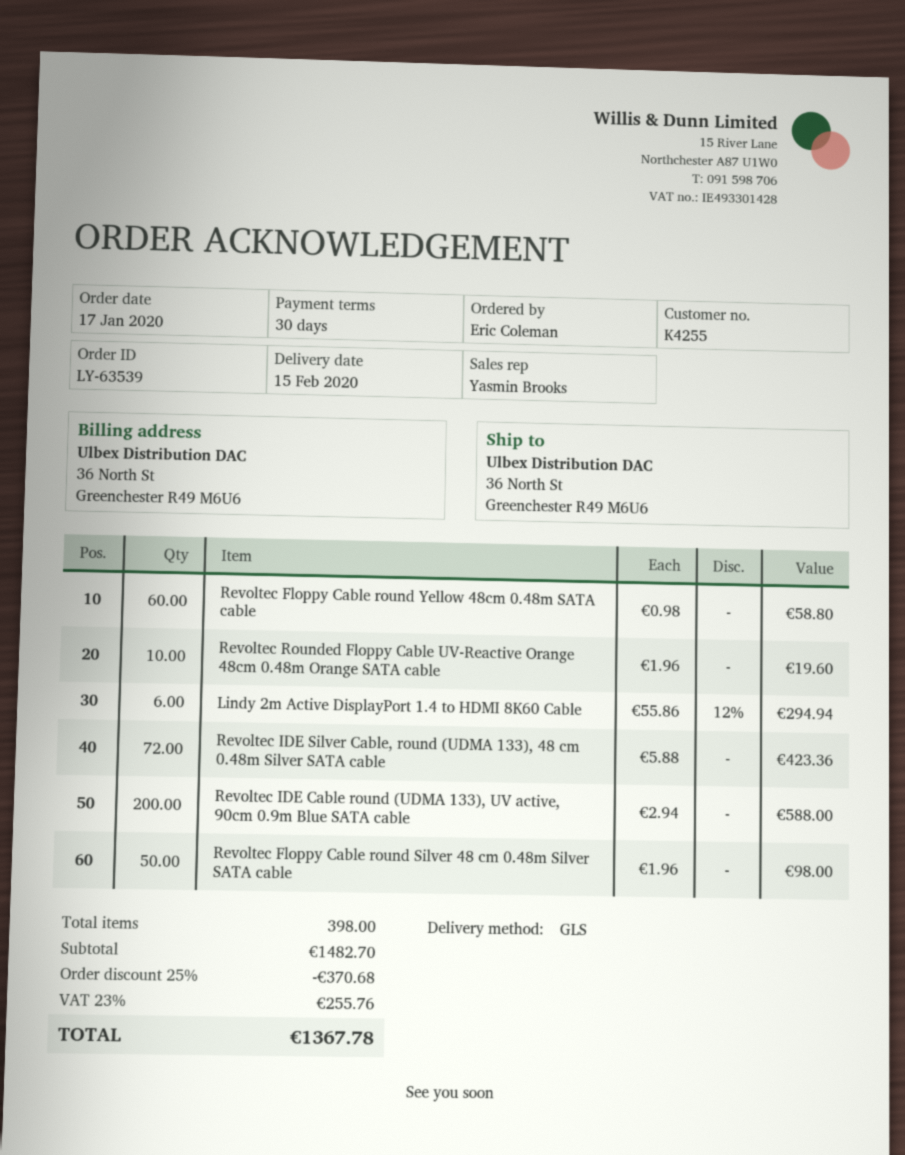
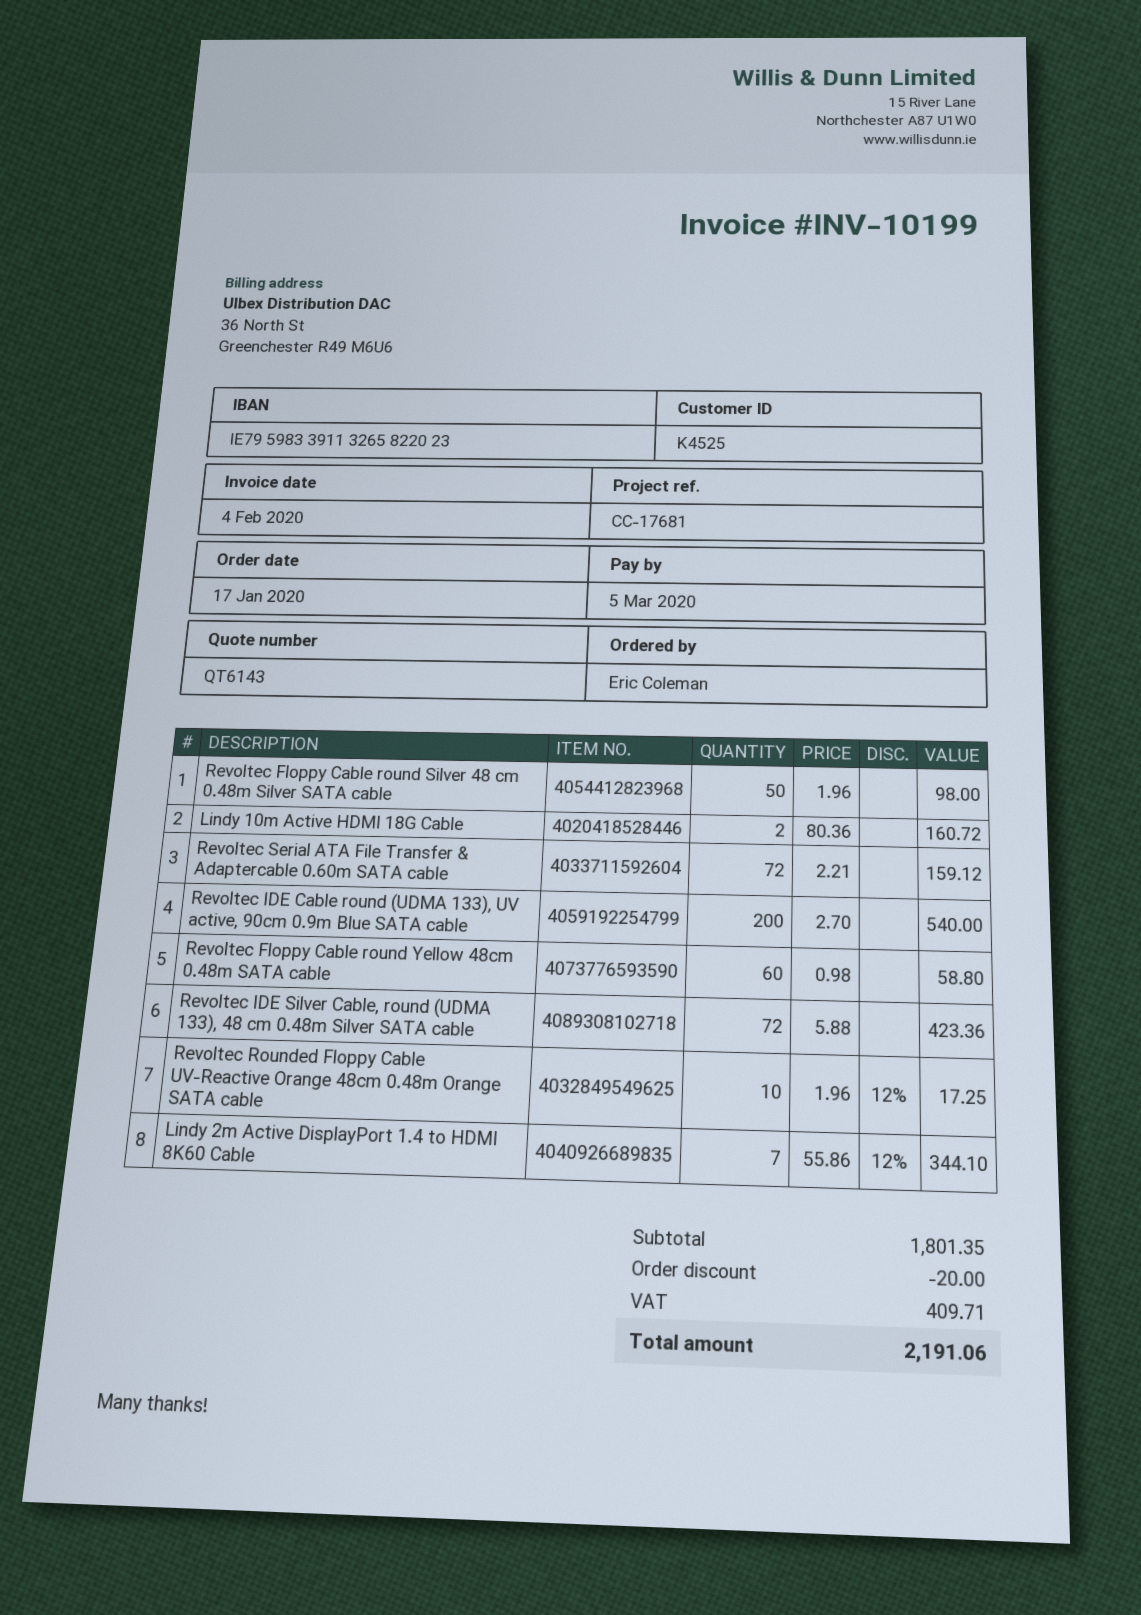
customer number: K4255 -> K4525
Revoltec Rounded Floppy Cable UV-Reactive Orange 48cm 0.48m Orange SATA cable: 10 x 1.96 = 19.60 -> 10 x 1.96 - 12% = 17.25
Lindy 2m Active DisplayPort 1.4 to HDMI 8K60 Cable: 6 x 55.86 - 12% = 294.94 -> 7 x 55.86 - 12% = 344.10
Revoltec IDE Cable round (UDMA 133), UV active, 90cm 0.9m Blue SATA cable: 200 x 2.94 = 588.00 -> 200 x 2.70 = 540.00
Lindy 10m Active HDMI 18G Cable: none -> 2 x 80.36 = 160.72
Revoltec Serial ATA File Transfer & Adaptercable 0.60m SATA cable: none -> 72 x 2.21 = 159.12
subtotal: 1482.70 -> 1801.35
discount: 370.68 -> 20.00
tax: 255.76 -> 409.71
total: 1367.78 -> 2191.06

